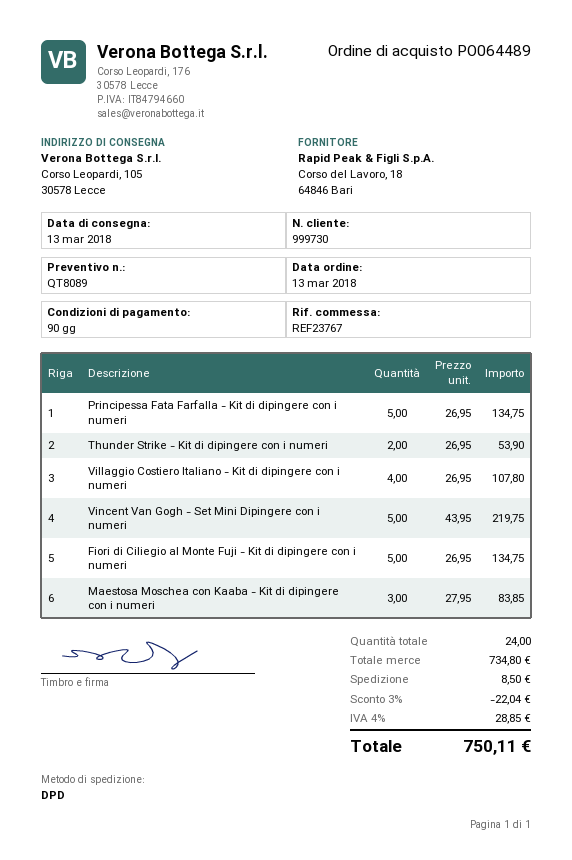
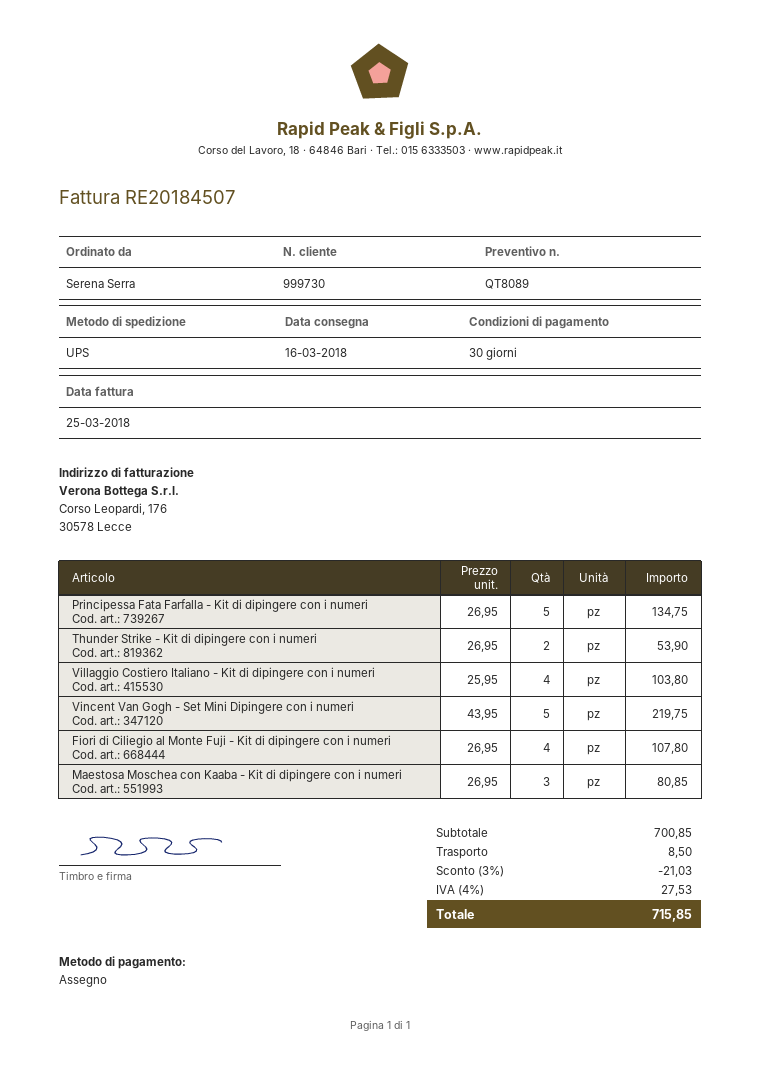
delivery date: 2018-03-13 -> 2018-03-16
payment terms: 90 days -> 30 days
shipping method: DPD -> UPS
Villaggio Costiero Italiano - Kit di dipingere con i numeri: 4 x 26.95 = 107.80 -> 4 x 25.95 = 103.80
Fiori di Ciliegio al Monte Fuji - Kit di dipingere con i numeri: 5 x 26.95 = 134.75 -> 4 x 26.95 = 107.80
Maestosa Moschea con Kaaba - Kit di dipingere con i numeri: 3 x 27.95 = 83.85 -> 3 x 26.95 = 80.85
subtotal: 734.80 -> 700.85
discount: 3% = 22.04 -> 3% = 21.03
tax: 4% = 28.85 -> 4% = 27.53
total: 750.11 -> 715.85

